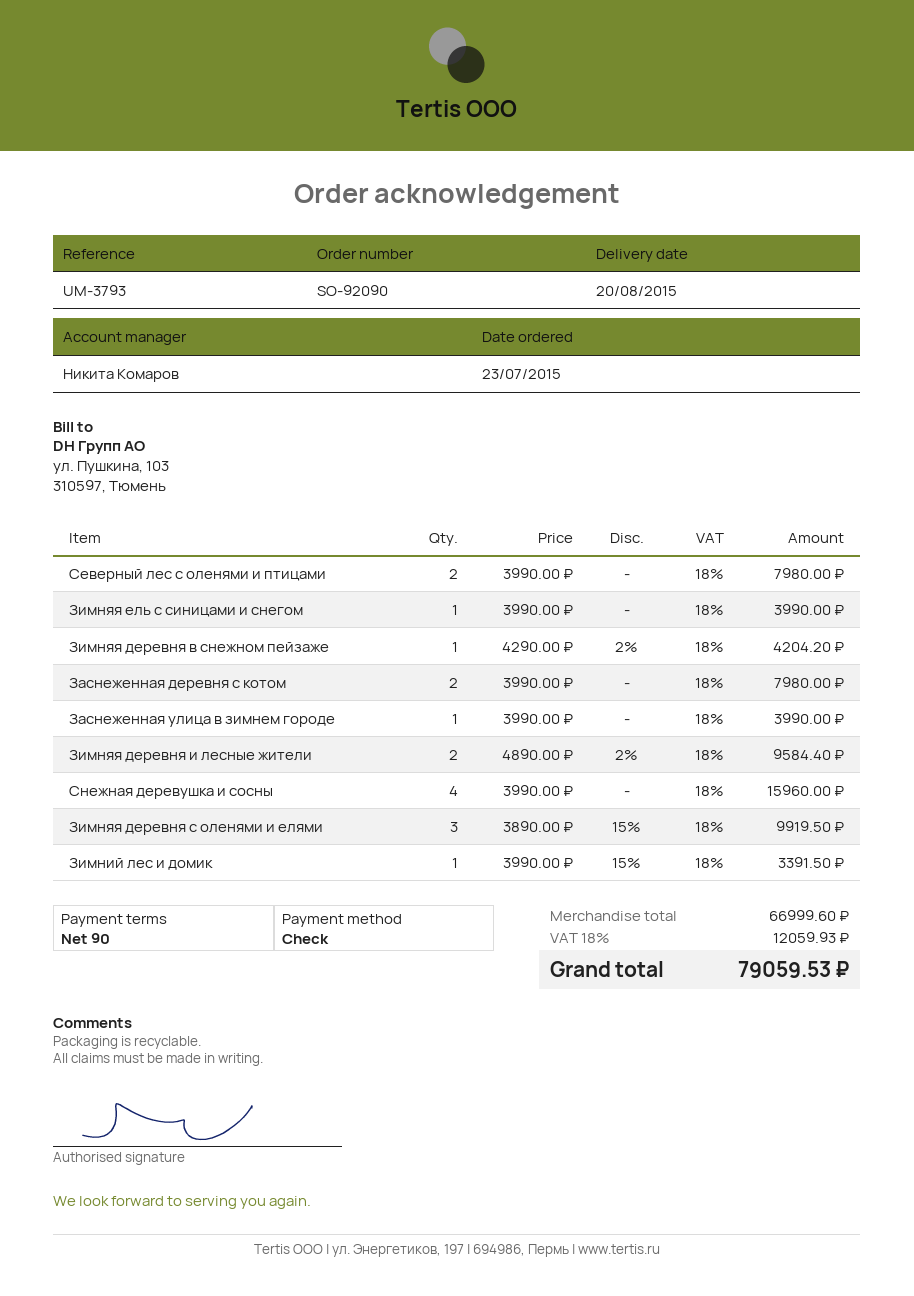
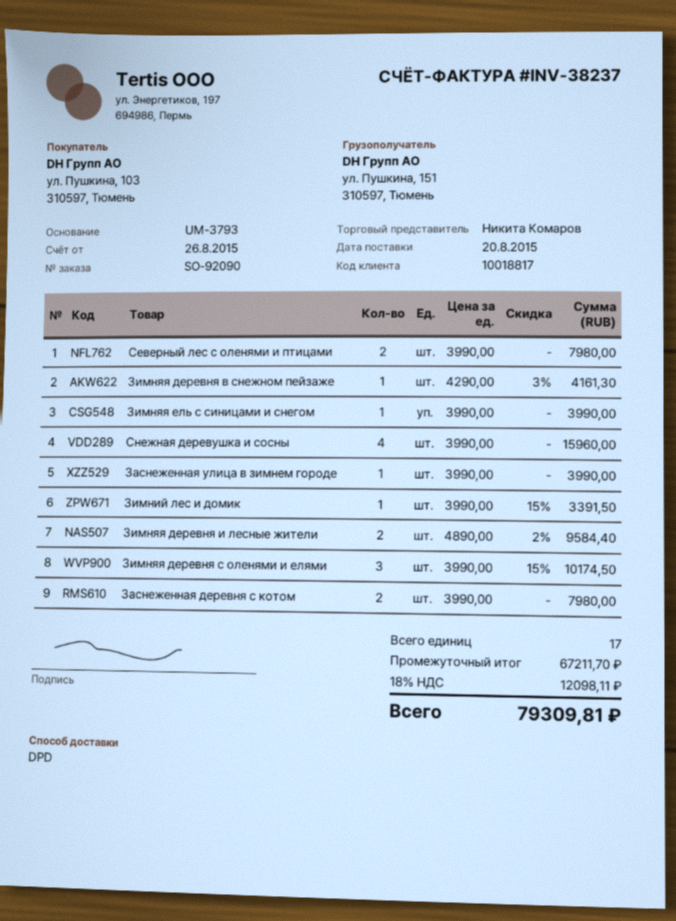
Зимняя деревня в снежном пейзаже: 1 x 4290.00 - 2% = 4204.20 -> 1 x 4290.00 - 3% = 4161.30
Зимняя деревня с оленями и елями: 3 x 3890.00 - 15% = 9919.50 -> 3 x 3990.00 - 15% = 10174.50
subtotal: 66999.60 -> 67211.70
tax: 18% = 12059.93 -> 18% = 12098.11
total: 79059.53 -> 79309.81

